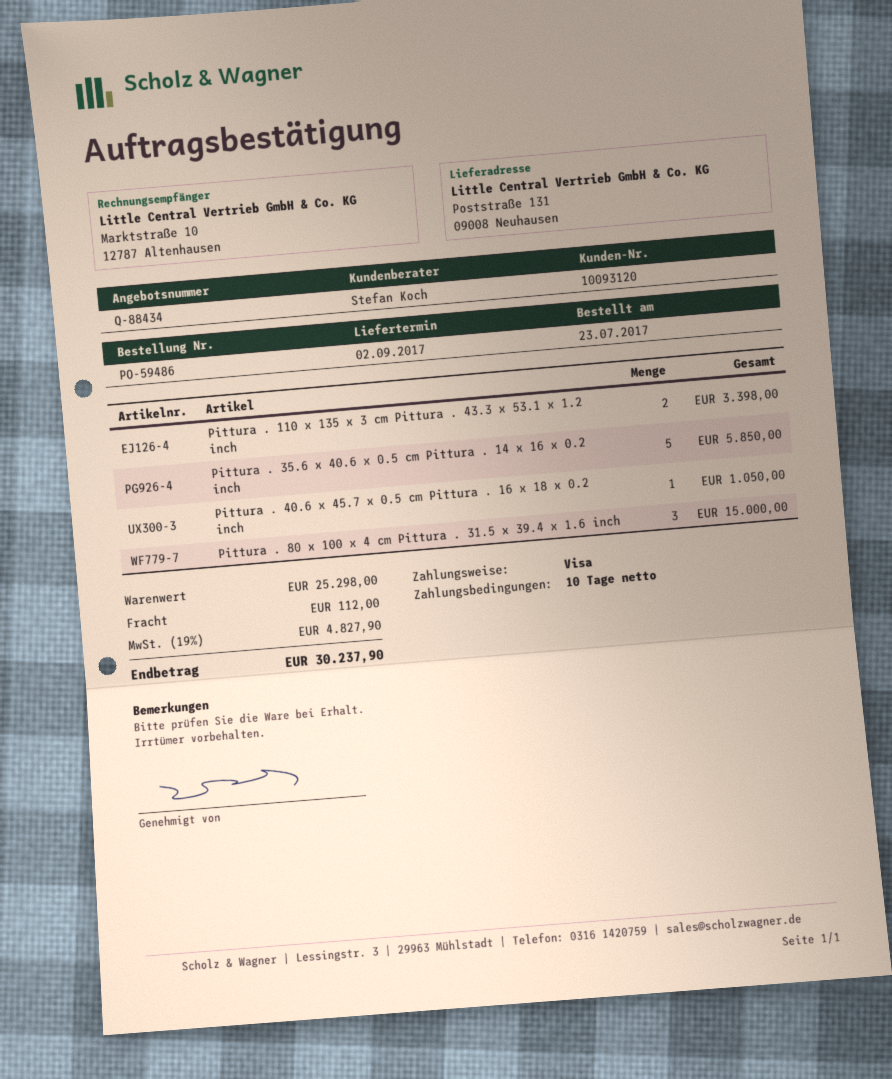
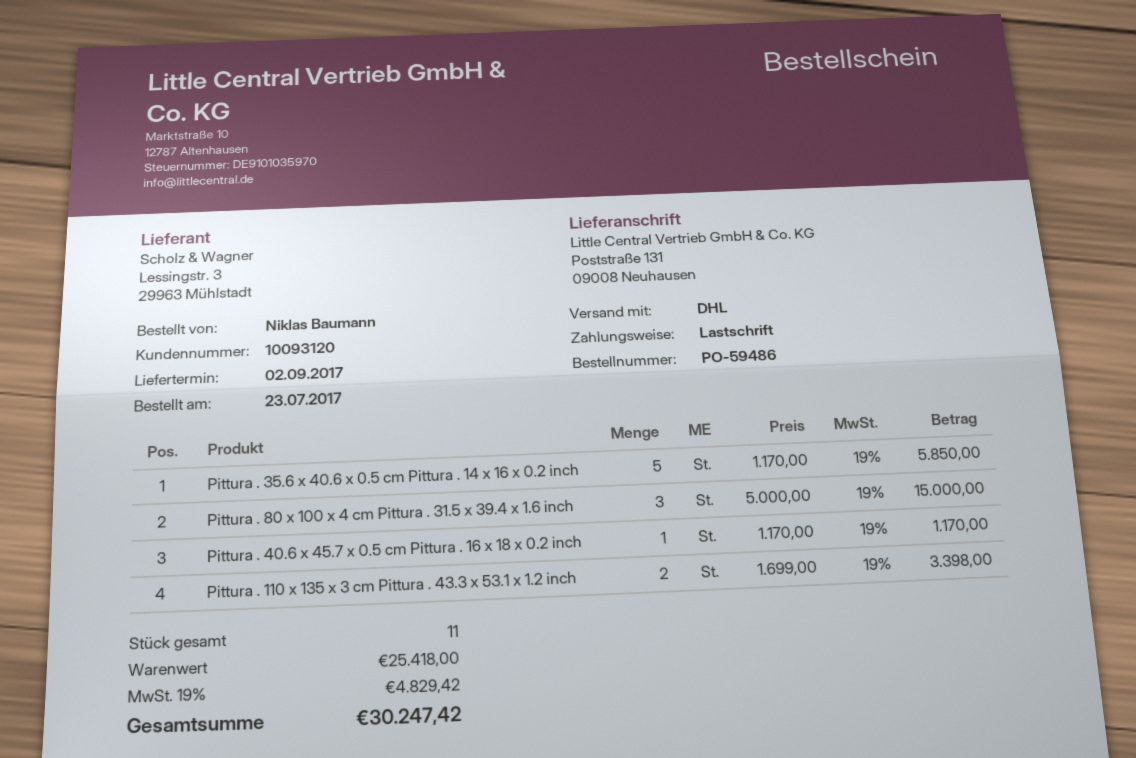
payment method: Visa -> direct debit
Pittura . 40.6 x 45.7 x 0.5 cm Pittura . 16 x 18 x 0.2 inch: 1 for 1050.00 -> 1 for 1170.00
subtotal: 25298.00 -> 25418.00
shipping: 112.00 -> none
tax: 19% = 4827.90 -> 19% = 4829.42
total: 30237.90 -> 30247.42

